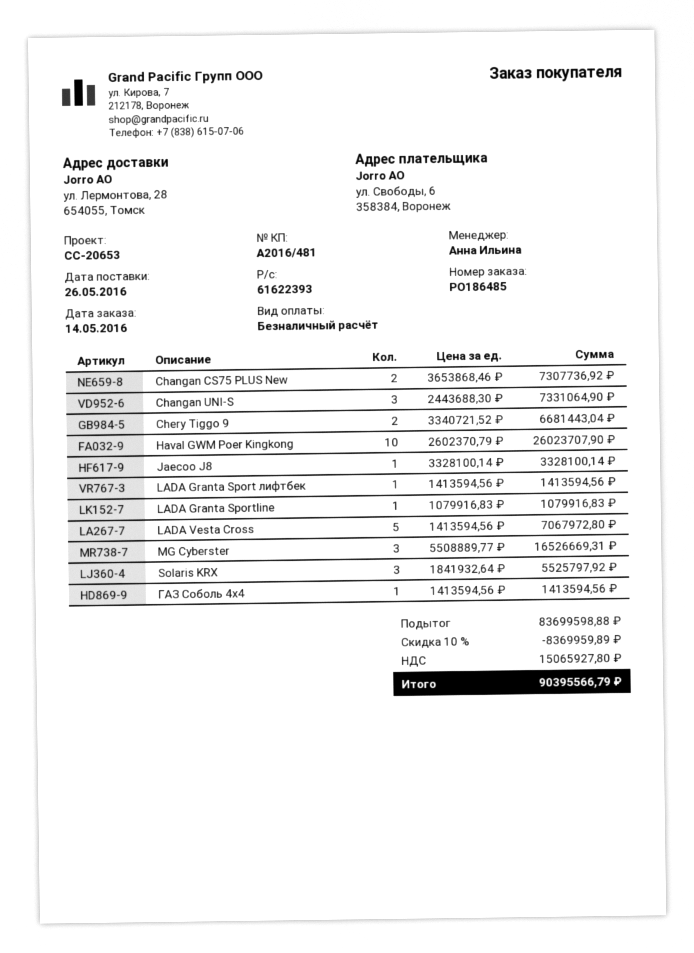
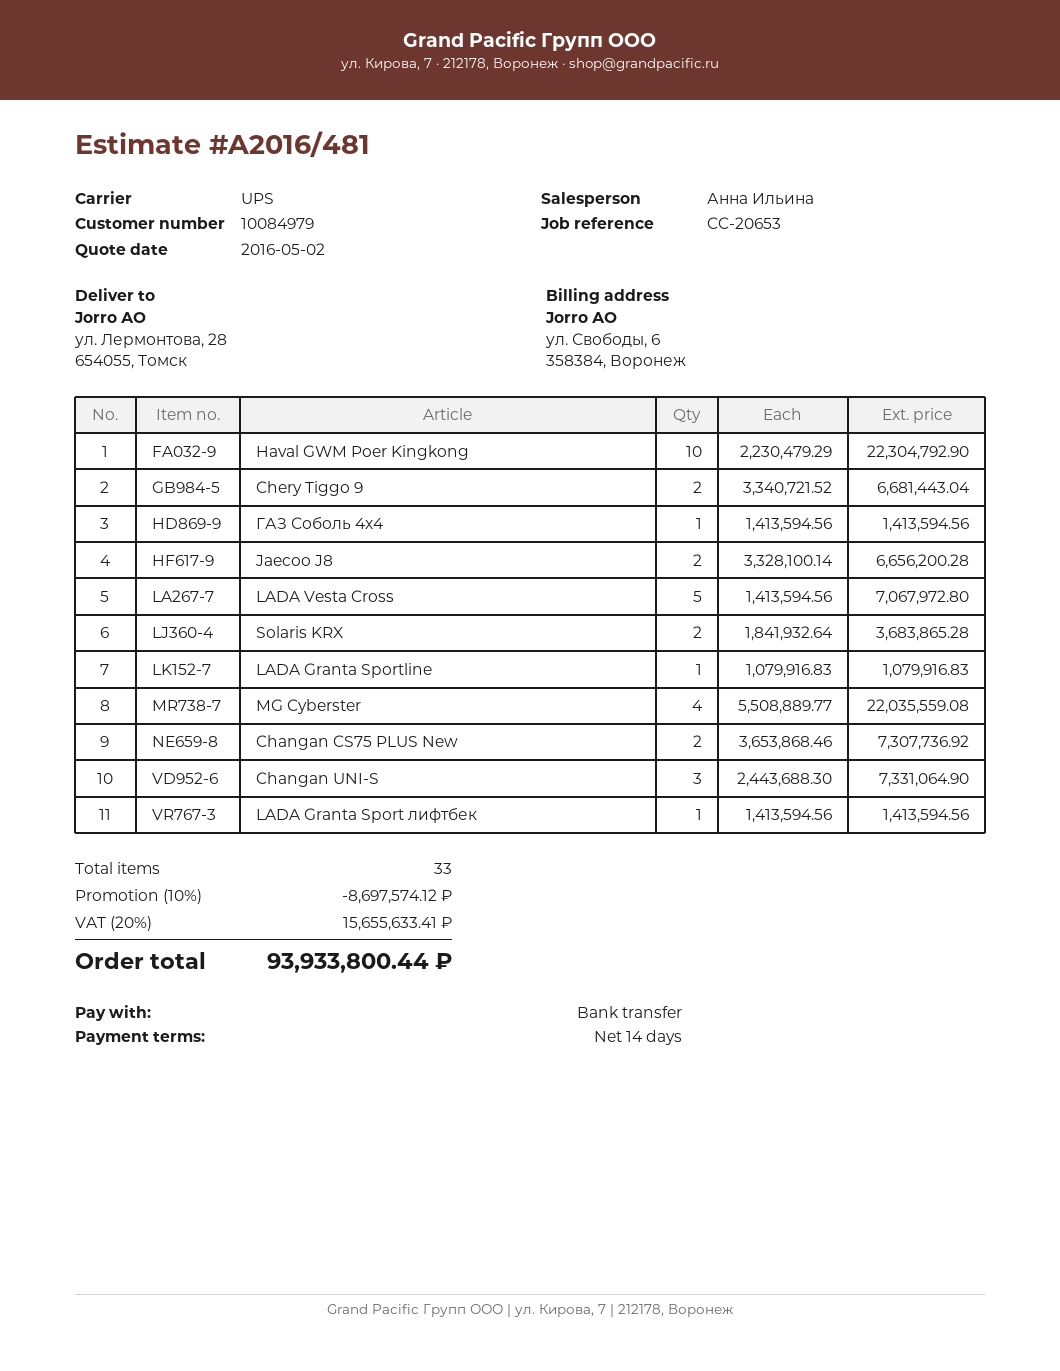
Haval GWM Poer Kingkong: 10 x 2602370.79 = 26023707.90 -> 10 x 2230479.29 = 22304792.90
Jaecoo J8: 1 x 3328100.14 = 3328100.14 -> 2 x 3328100.14 = 6656200.28
MG Cyberster: 3 x 5508889.77 = 16526669.31 -> 4 x 5508889.77 = 22035559.08
Solaris KRX: 3 x 1841932.64 = 5525797.92 -> 2 x 1841932.64 = 3683865.28
discount: 10% = 8369959.89 -> 10% = 8697574.12
tax: 15065927.80 -> 15655633.41
total: 90395566.79 -> 93933800.44

